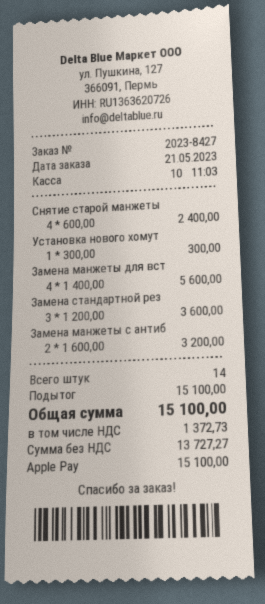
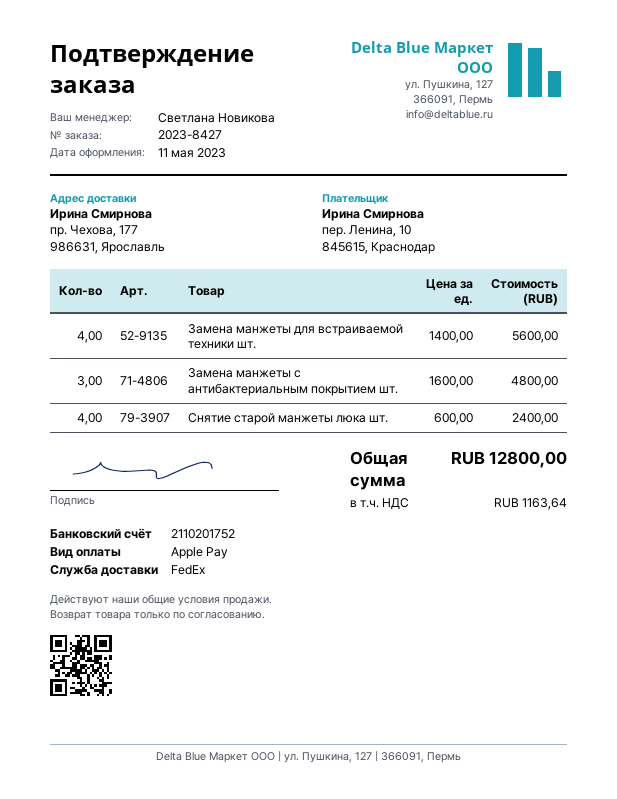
order date: 2023-05-21 -> 2023-05-11
Установка нового хомут: 1 x 300.00 = 300.00 -> none
Замена стандартной рез: 3 x 1200.00 = 3600.00 -> none
Замена манжеты с антиб: 2 x 1600.00 = 3200.00 -> 3 x 1600.00 = 4800.00
tax: 1372.73 -> 1163.64
total: 15100.00 -> 12800.00

